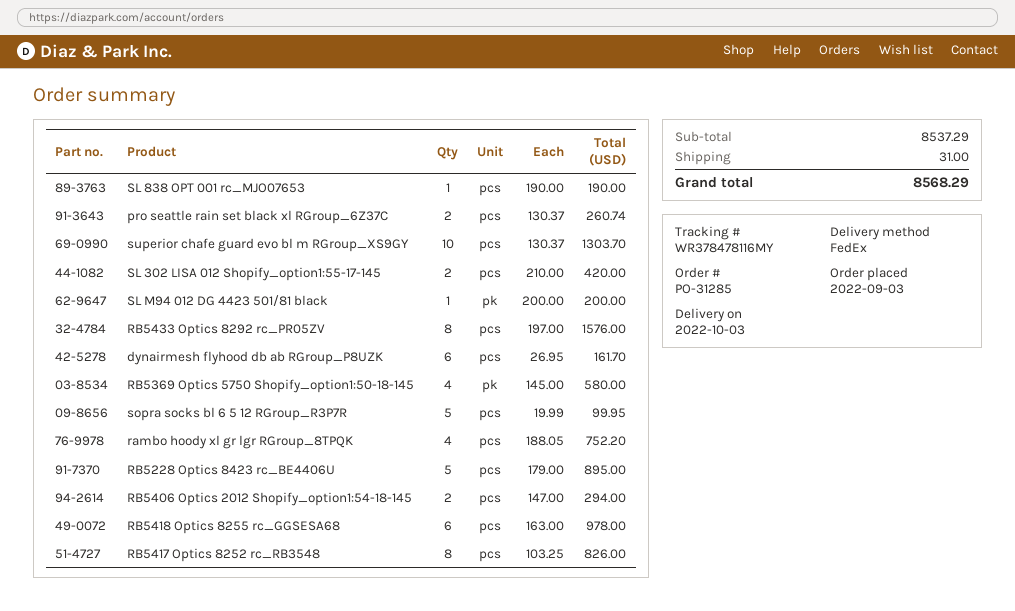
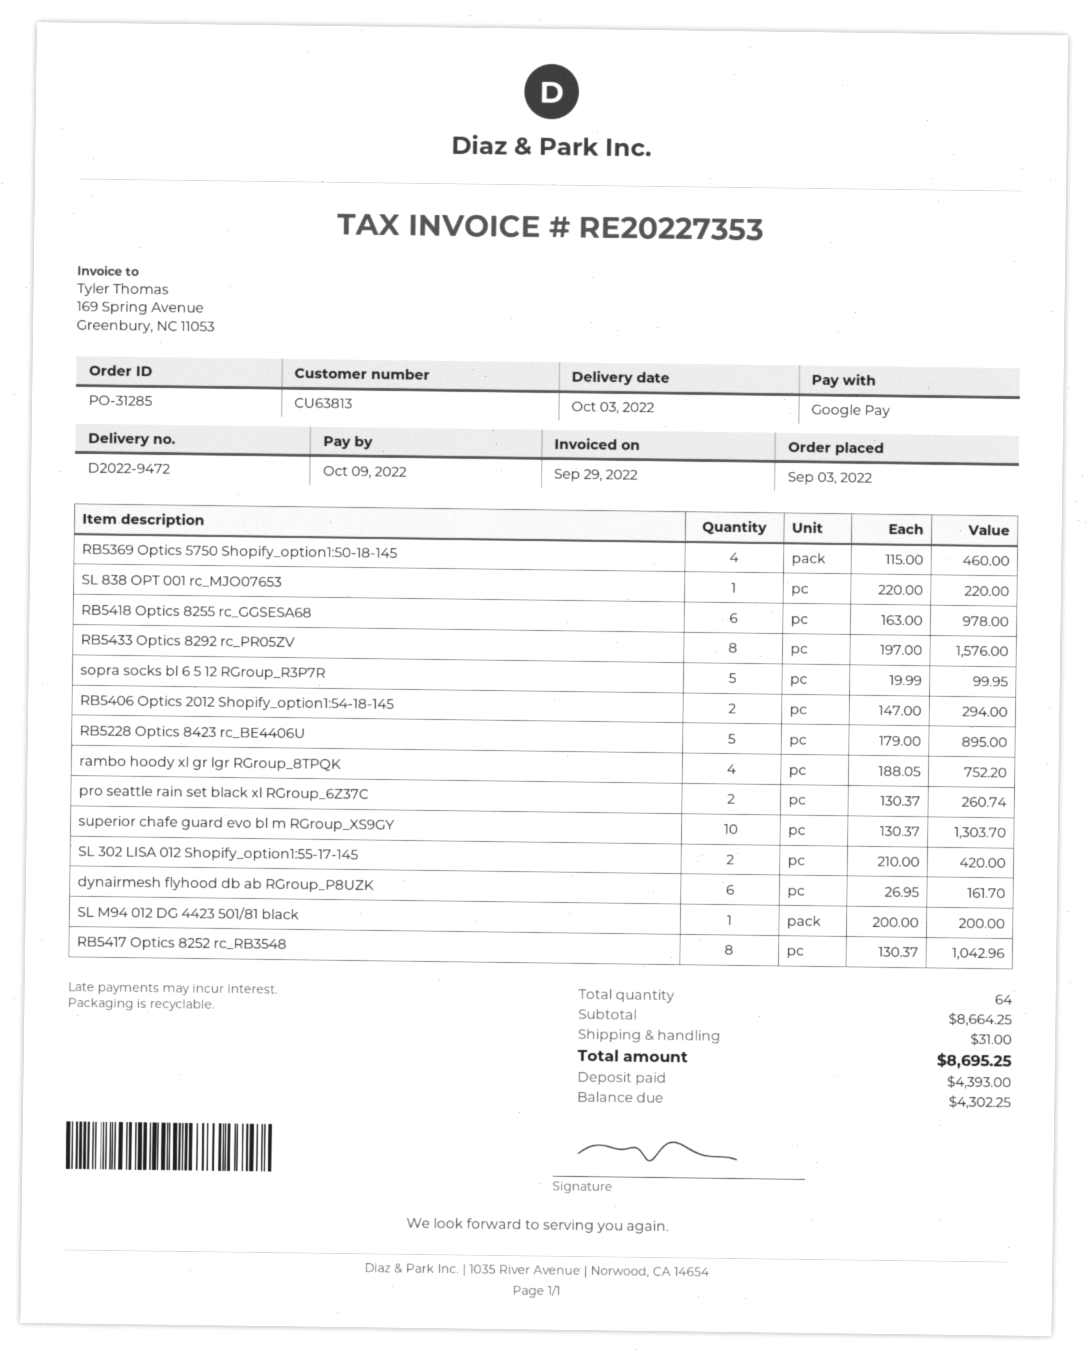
SL 838 OPT 001 rc_MJO07653: 1 x 190.00 = 190.00 -> 1 x 220.00 = 220.00
RB5369 Optics 5750 Shopify_option1:50-18-145: 4 x 145.00 = 580.00 -> 4 x 115.00 = 460.00
RB5417 Optics 8252 rc_RB3548: 8 x 103.25 = 826.00 -> 8 x 130.37 = 1042.96
subtotal: 8537.29 -> 8664.25
total: 8568.29 -> 8695.25

